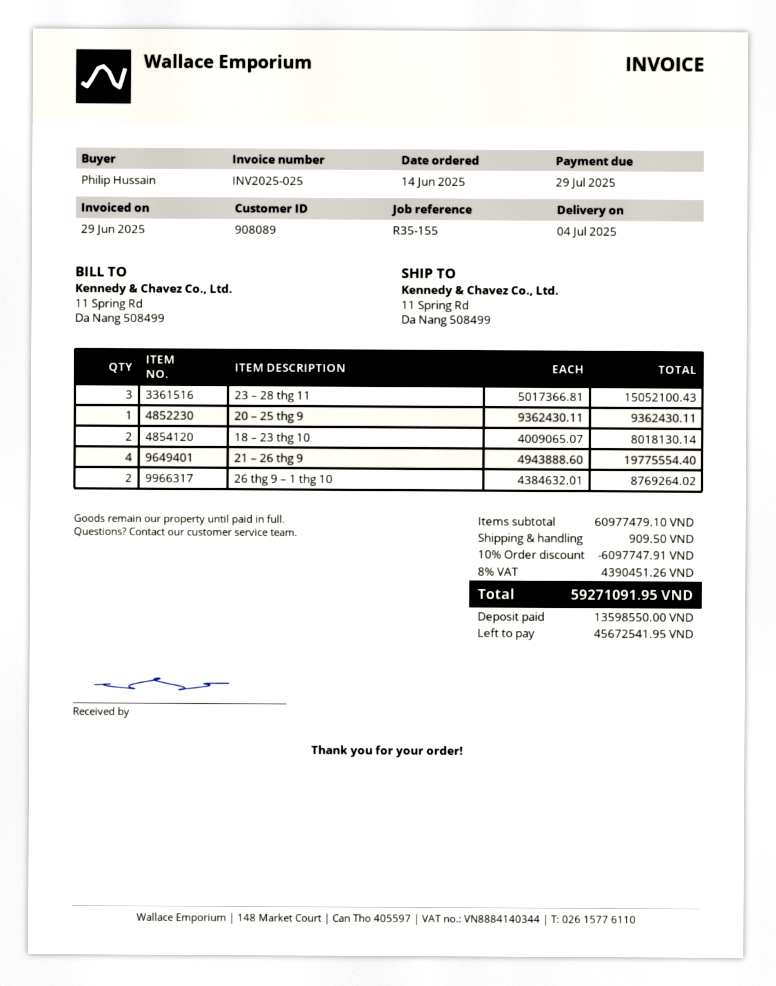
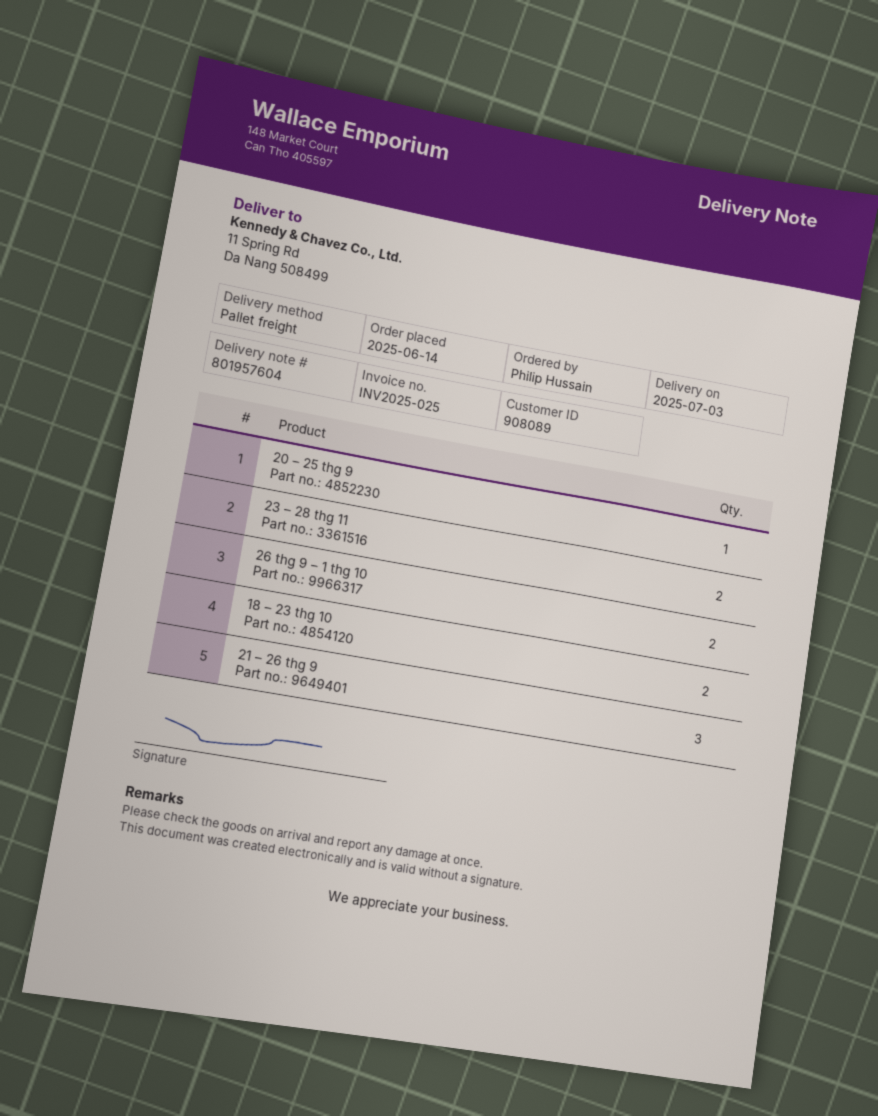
delivery date: 2025-07-04 -> 2025-07-03
23 – 28 thg 11: 3 -> 2
21 – 26 thg 9: 4 -> 3

